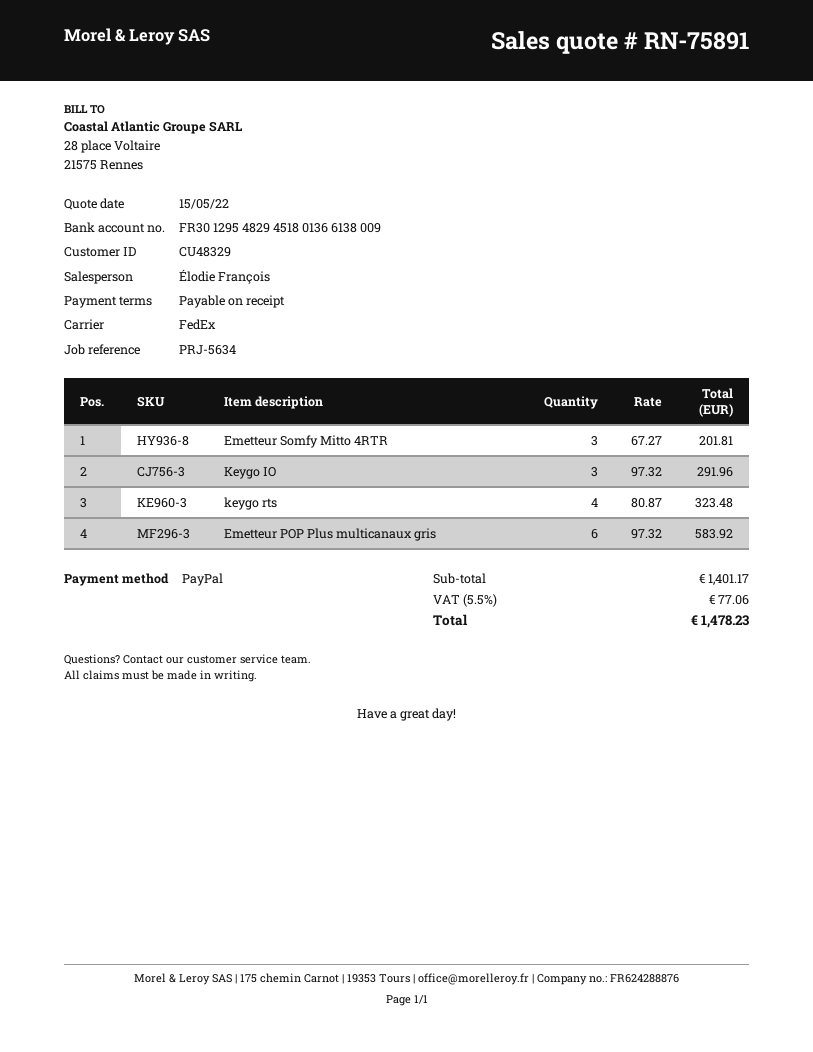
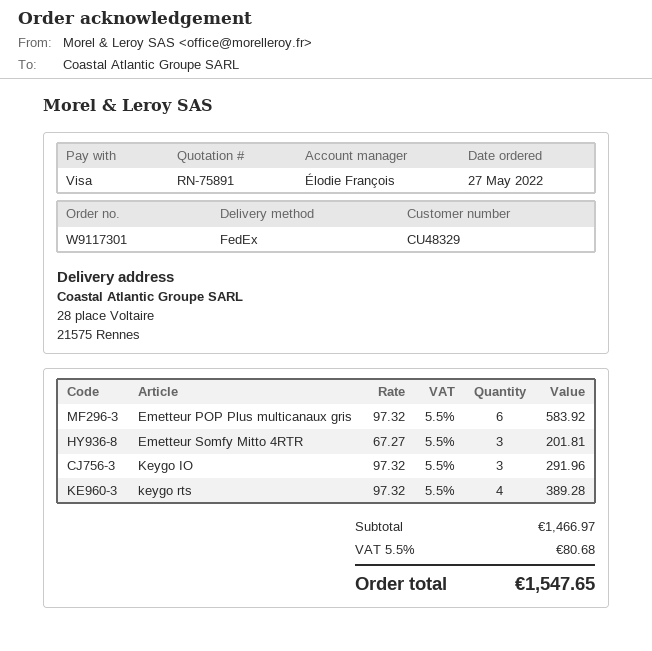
payment method: PayPal -> Visa
keygo rts: 4 x 80.87 = 323.48 -> 4 x 97.32 = 389.28
subtotal: 1401.17 -> 1466.97
tax: 5.5% = 77.06 -> 5.5% = 80.68
total: 1478.23 -> 1547.65

